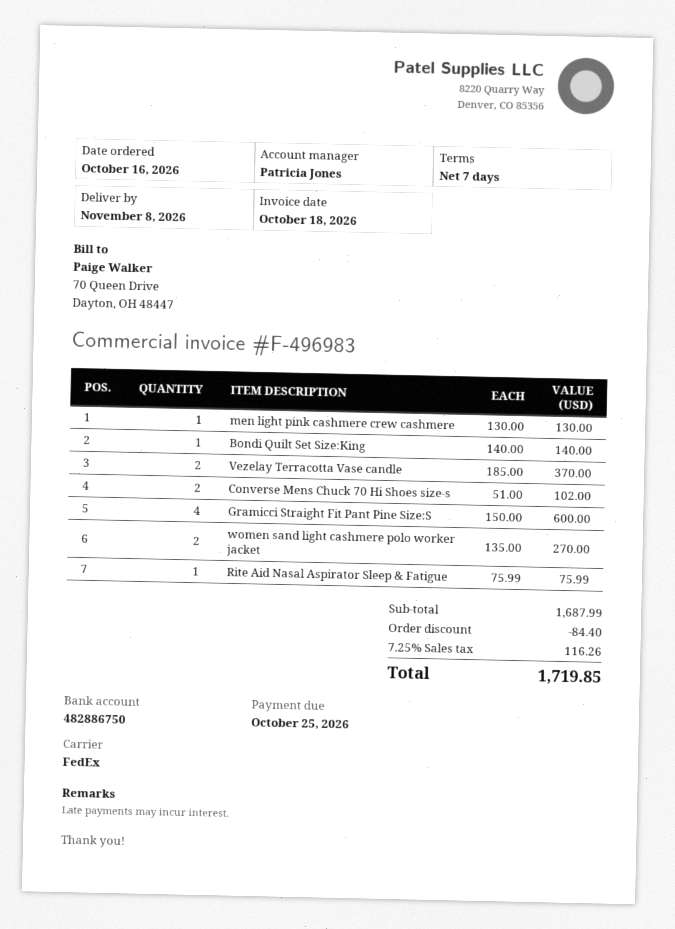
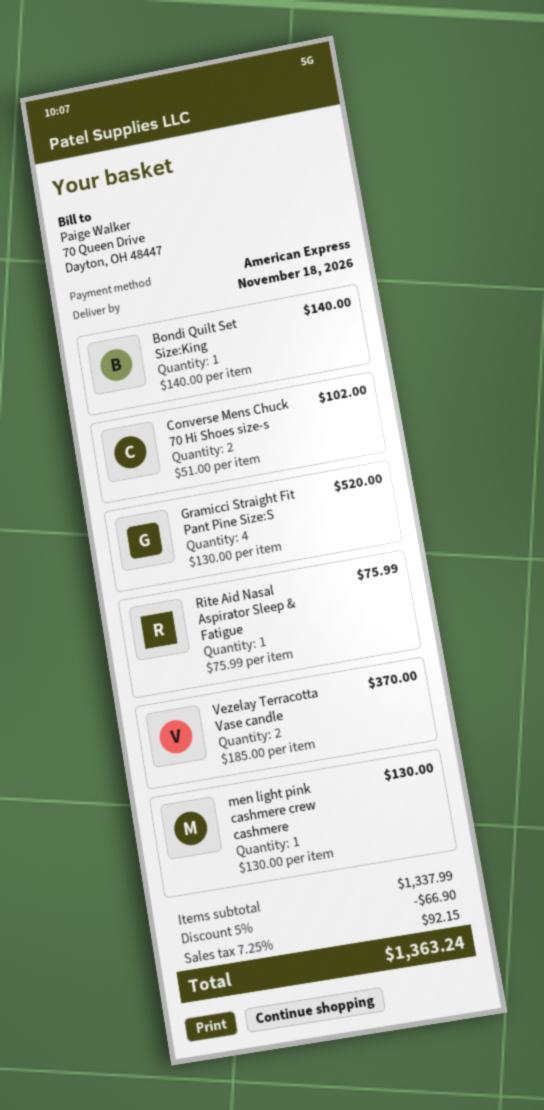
delivery date: 2026-11-08 -> 2026-11-18
Gramicci Straight Fit Pant Pine Size:S: 4 x 150.00 = 600.00 -> 4 x 130.00 = 520.00
women sand light cashmere polo worker jacket: 2 x 135.00 = 270.00 -> none
subtotal: 1687.99 -> 1337.99
discount: 84.40 -> 66.90
tax: 7.25% = 116.26 -> 7.25% = 92.15
total: 1719.85 -> 1363.24

